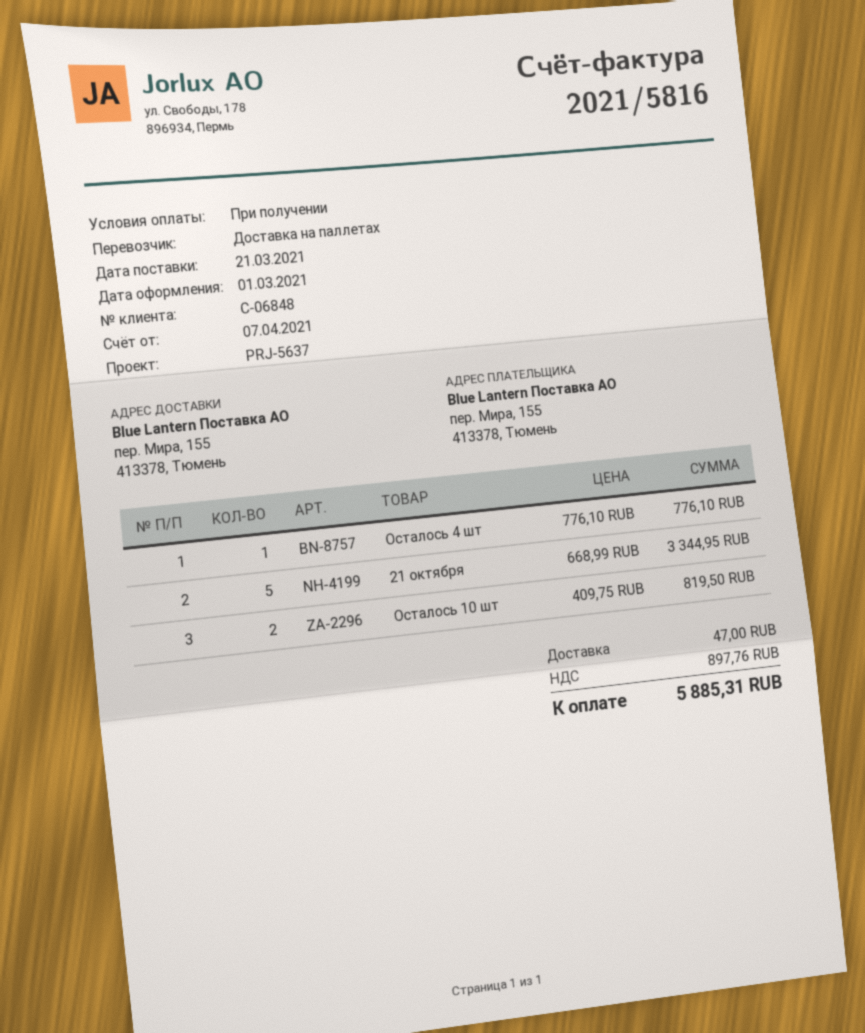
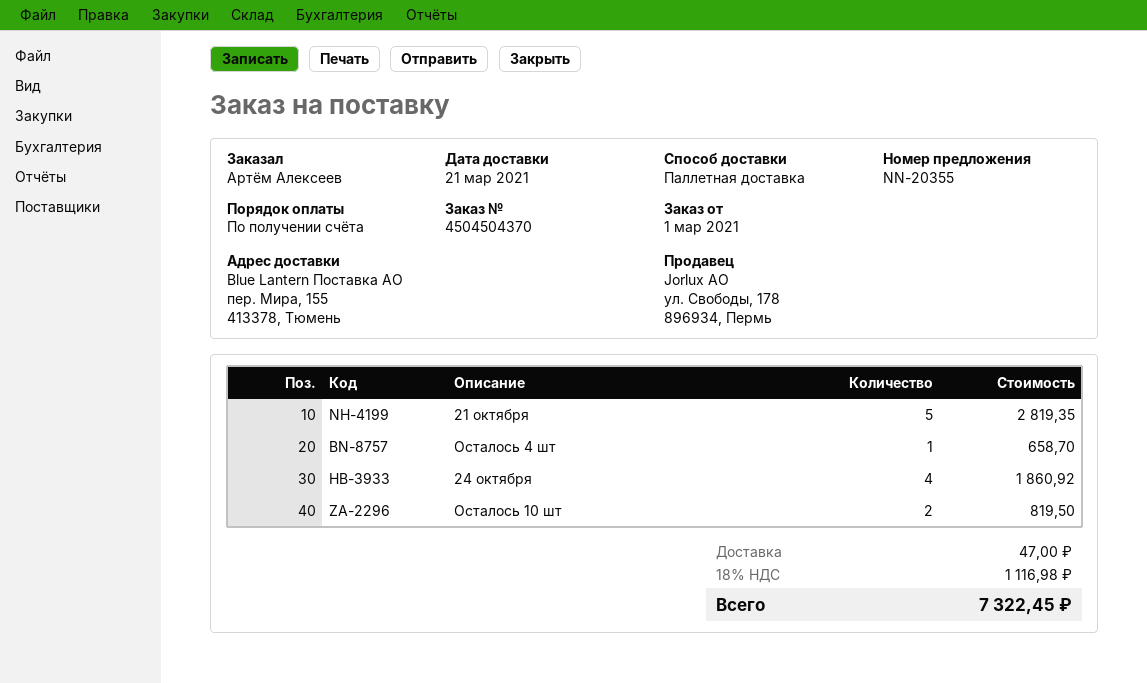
Осталось 4 шт: 1 for 776.10 -> 1 for 658.70
21 октября: 5 for 3344.95 -> 5 for 2819.35
24 октября: none -> 4 for 1860.92
tax: 897.76 -> 1116.98
total: 5885.31 -> 7322.45

